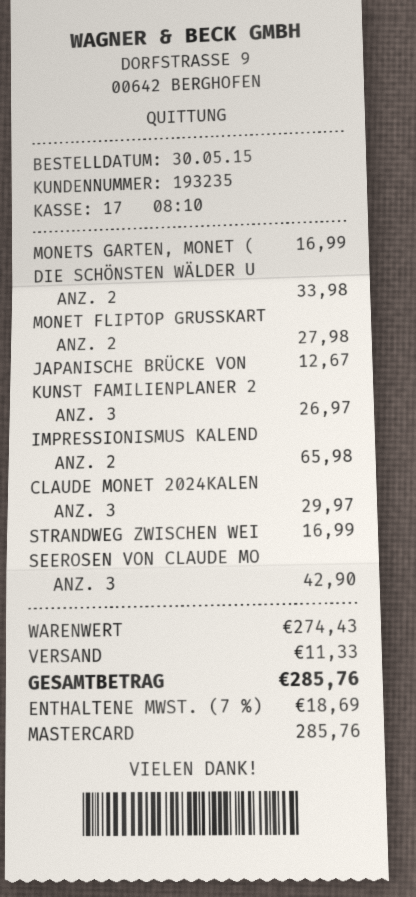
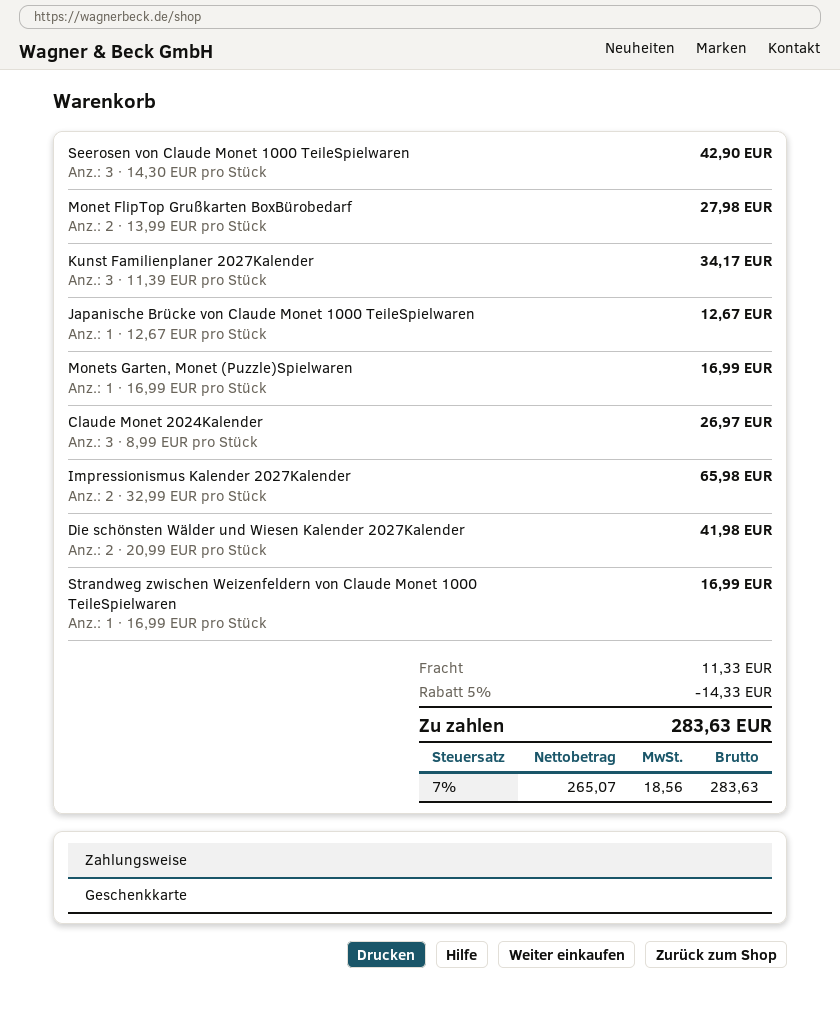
payment method: Mastercard -> gift card
DIE SCHÖNSTEN WÄLDER U: 2 for 33.98 -> 2 for 41.98
KUNST FAMILIENPLANER 2: 3 for 26.97 -> 3 for 34.17
CLAUDE MONET 2024KALEN: 3 for 29.97 -> 3 for 26.97
discount: none -> 5% = 14.33
tax: 7% = 18.69 -> 7% = 18.56
total: 285.76 -> 283.63

